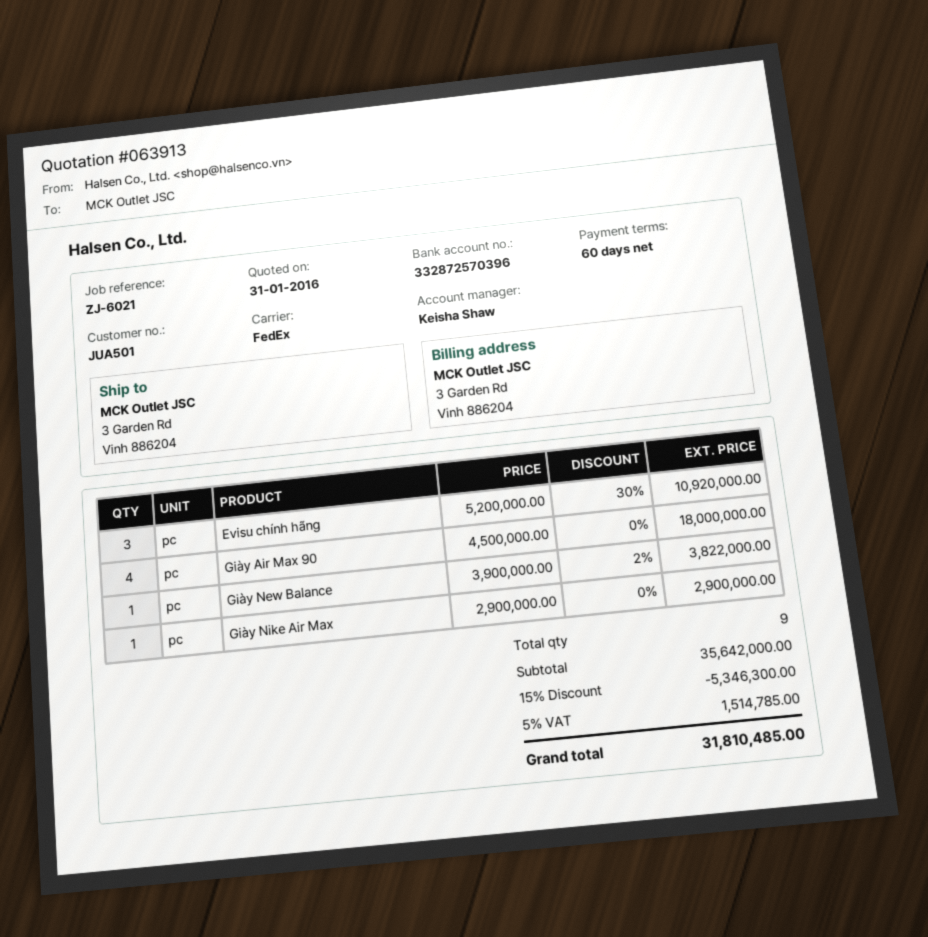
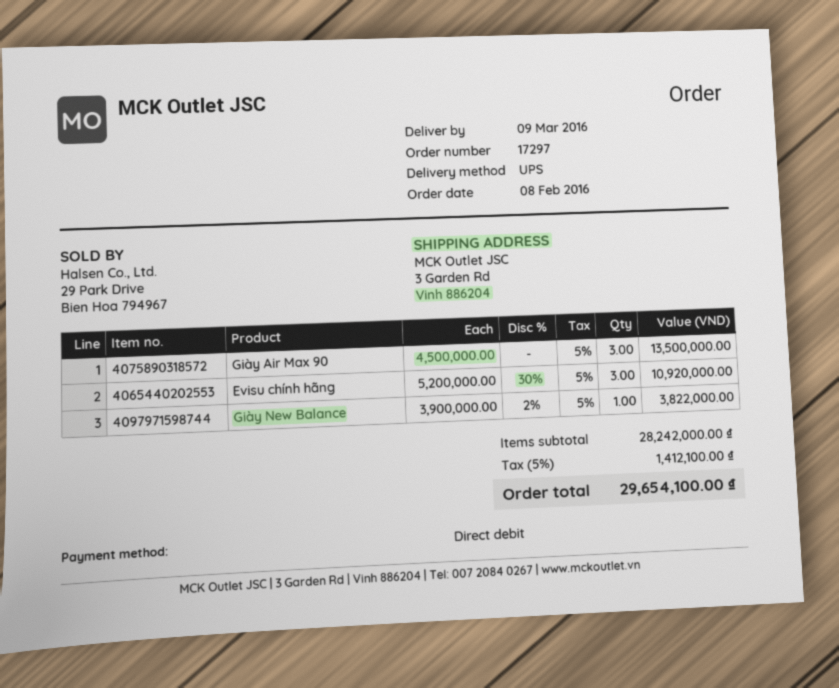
shipping method: FedEx -> UPS
Giày Air Max 90: 4 x 4500000.00 = 18000000.00 -> 3 x 4500000.00 = 13500000.00
Giày Nike Air Max: 1 x 2900000.00 = 2900000.00 -> none
subtotal: 35642000.00 -> 28242000.00
discount: 15% = 5346300.00 -> none
tax: 5% = 1514785.00 -> 5% = 1412100.00
total: 31810485.00 -> 29654100.00

